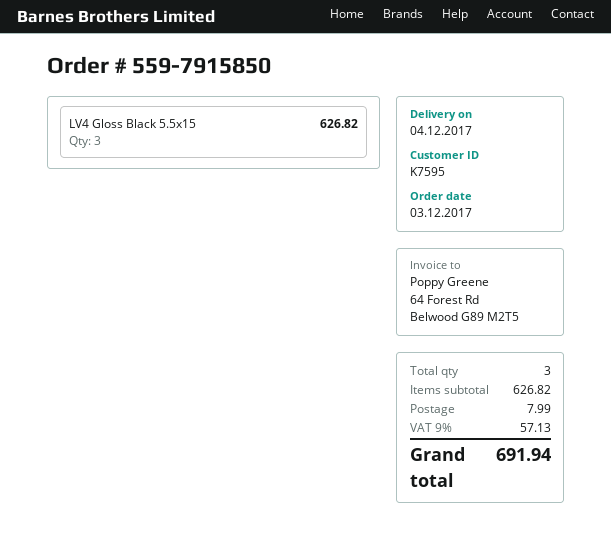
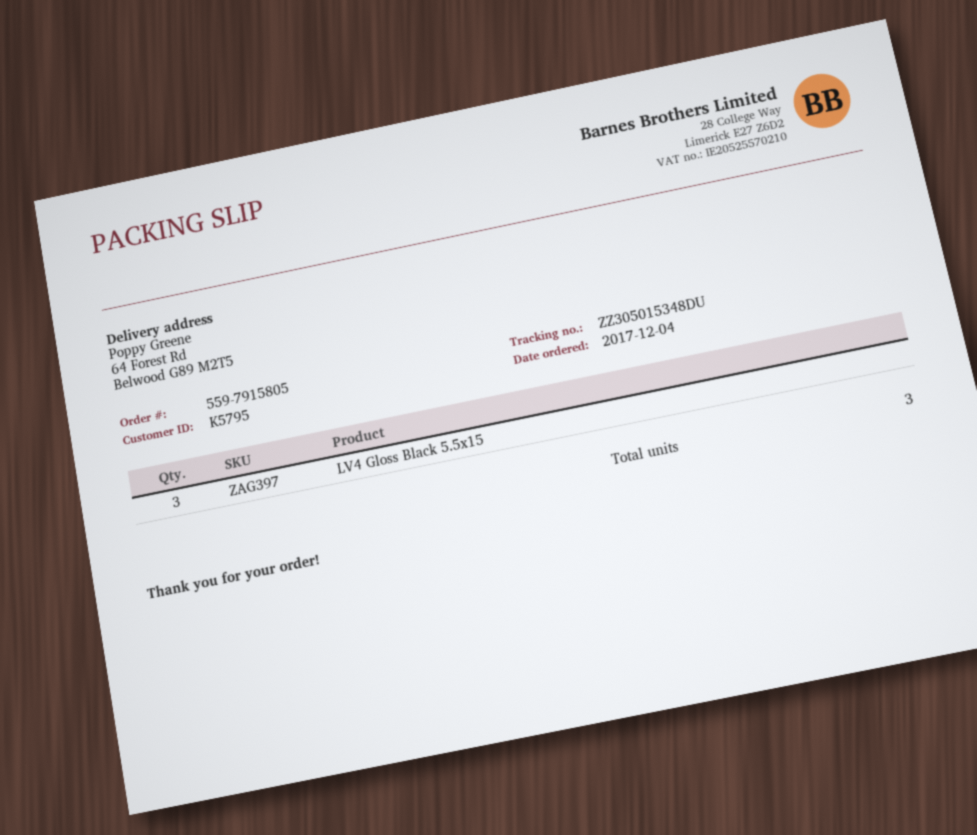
order number: 559-7915850 -> 559-7915805
order date: 2017-12-03 -> 2017-12-04
customer number: K7595 -> K5795

